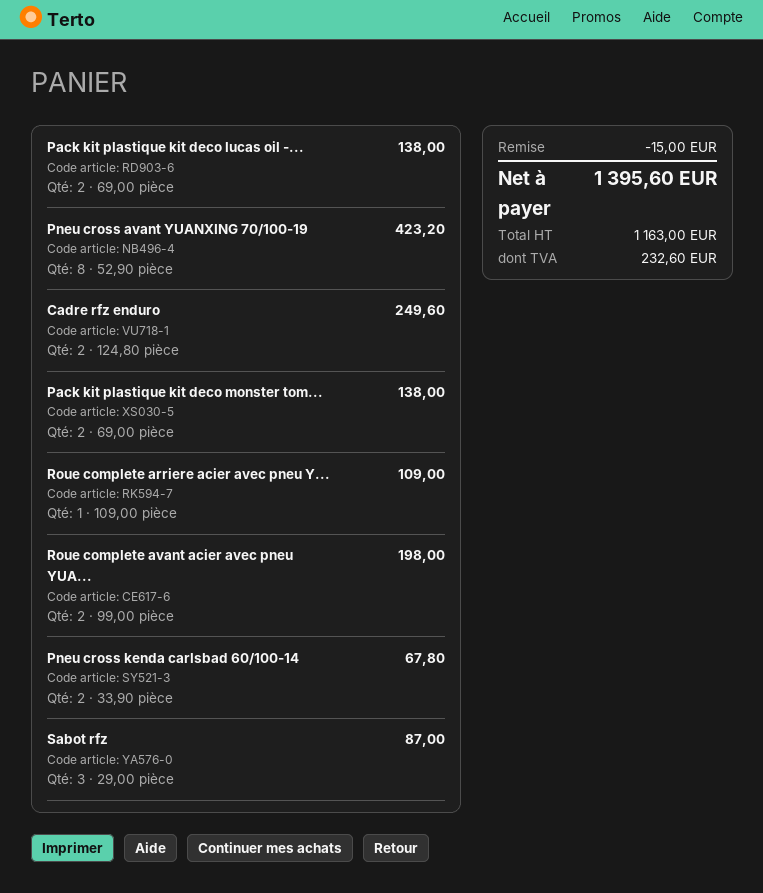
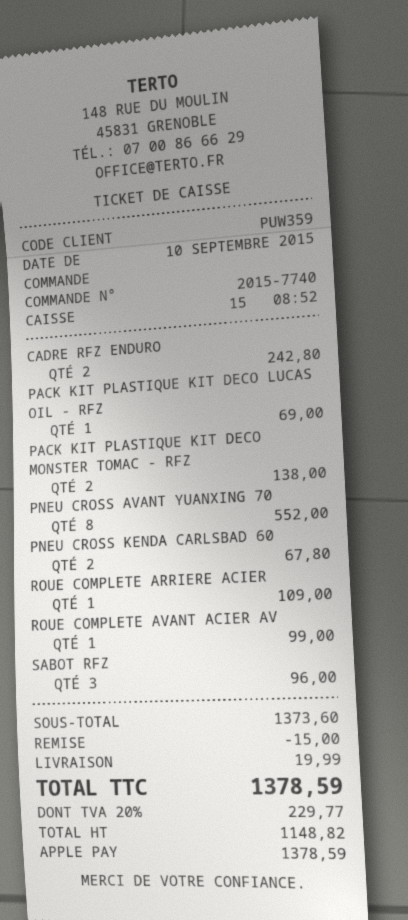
Pack kit plastique kit deco lucas oil -...: 2 for 138.00 -> 1 for 69.00
Pneu cross avant YUANXING 70/100-19: 8 for 423.20 -> 8 for 552.00
Cadre rfz enduro: 2 for 249.60 -> 2 for 242.80
Roue complete avant acier avec pneu YUA...: 2 for 198.00 -> 1 for 99.00
Sabot rfz: 3 for 87.00 -> 3 for 96.00
shipping: none -> 19.99
net: 1163.00 -> 1148.82
tax: 232.60 -> 229.77
total: 1395.60 -> 1378.59

